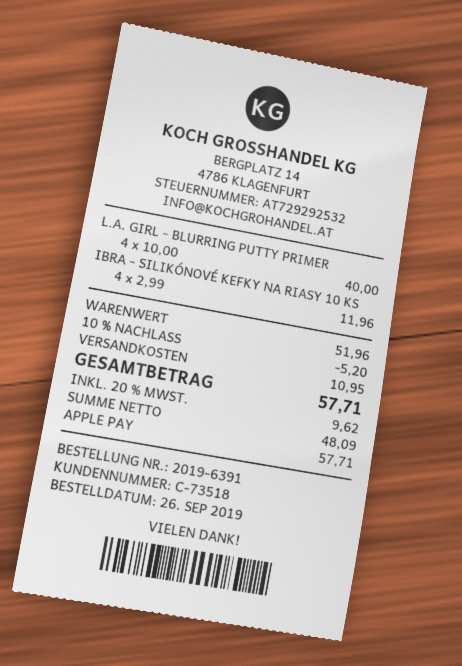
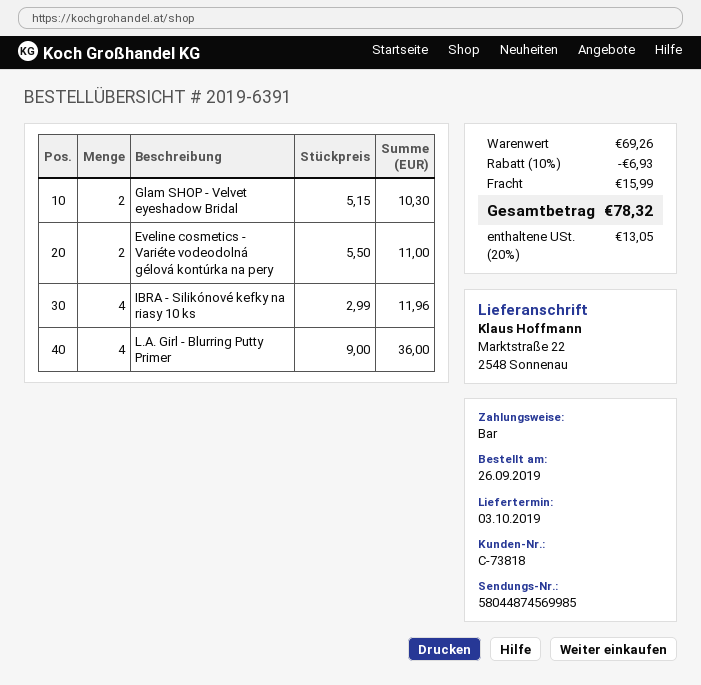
customer number: C-73518 -> C-73818
payment method: Apple Pay -> cash
L.A. GIRL - BLURRING PUTTY PRIMER: 4 x 10.00 = 40.00 -> 4 x 9.00 = 36.00
Glam SHOP - Velvet eyeshadow Bridal: none -> 2 x 5.15 = 10.30
Eveline cosmetics - Variéte vodeodolná gélová kontúrka na pery: none -> 2 x 5.50 = 11.00
subtotal: 51.96 -> 69.26
discount: 10% = 5.20 -> 10% = 6.93
shipping: 10.95 -> 15.99
tax: 20% = 9.62 -> 20% = 13.05
total: 57.71 -> 78.32

